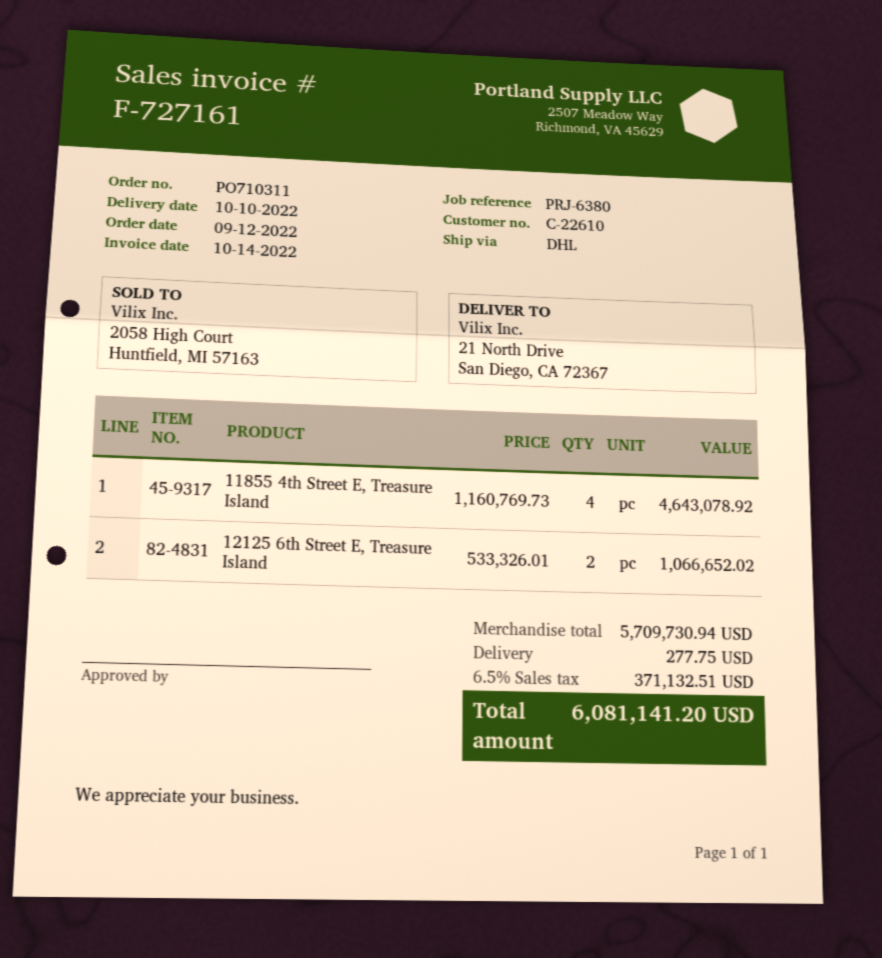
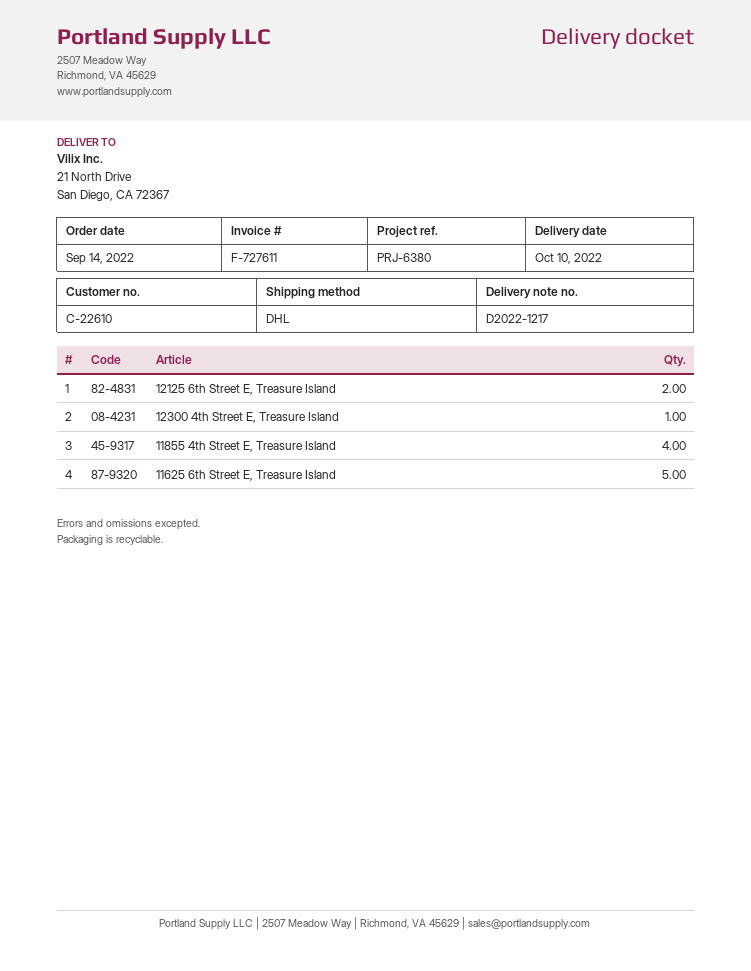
order date: 2022-09-12 -> 2022-09-14
invoice number: F-727161 -> F-727611
12300 4th Street E, Treasure Island: none -> 1
11625 6th Street E, Treasure Island: none -> 5

